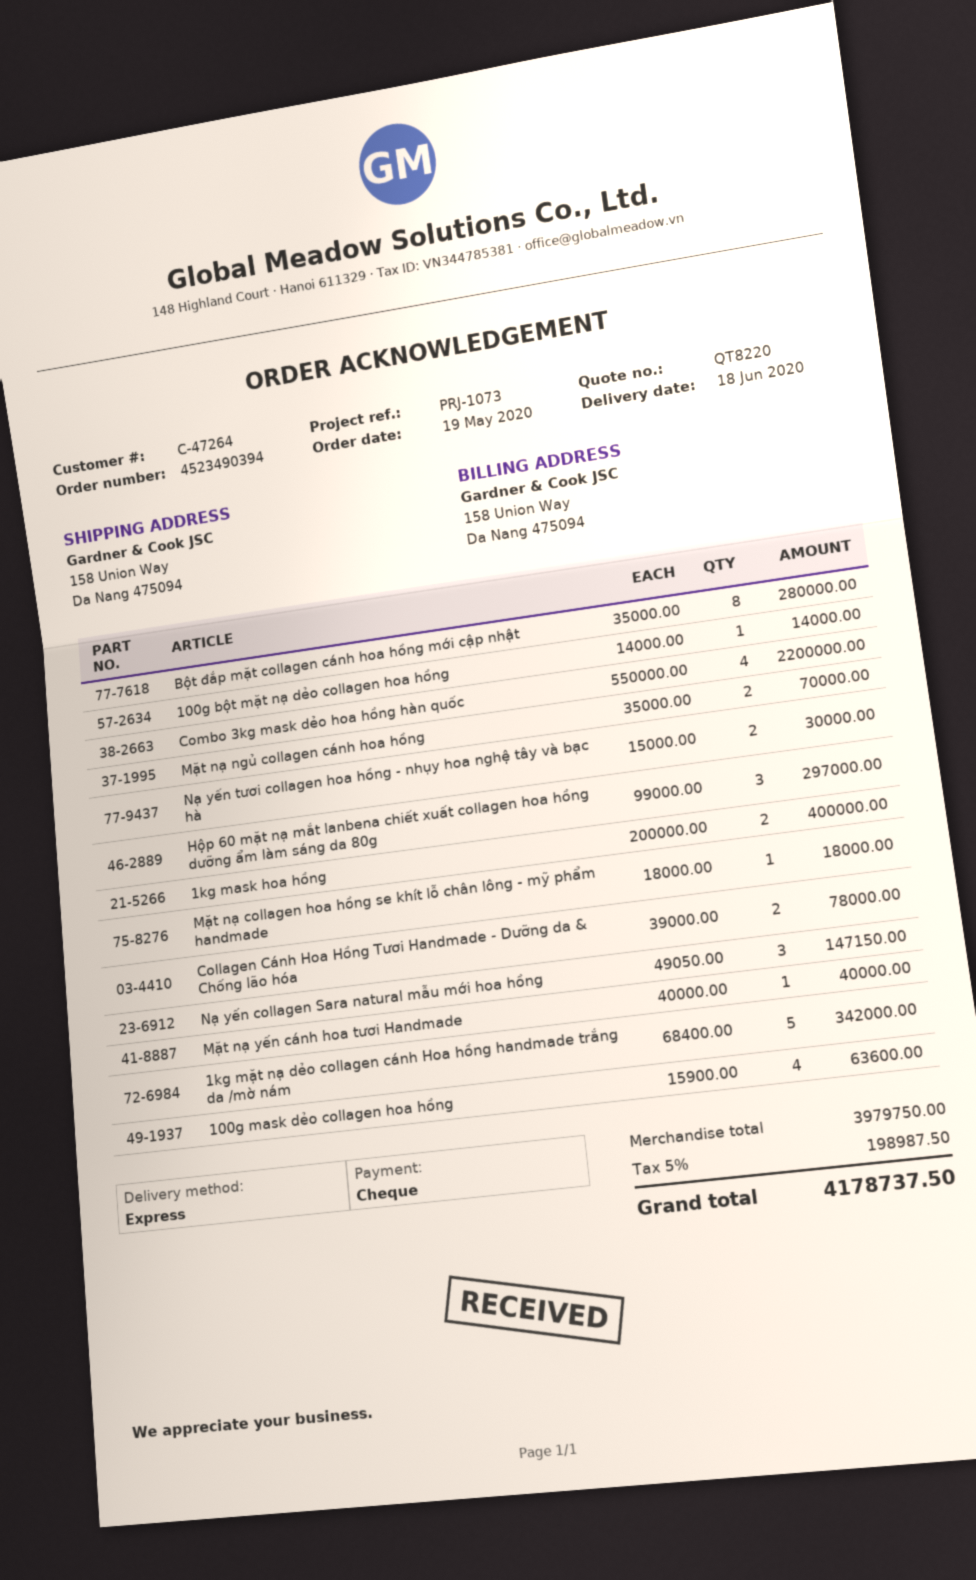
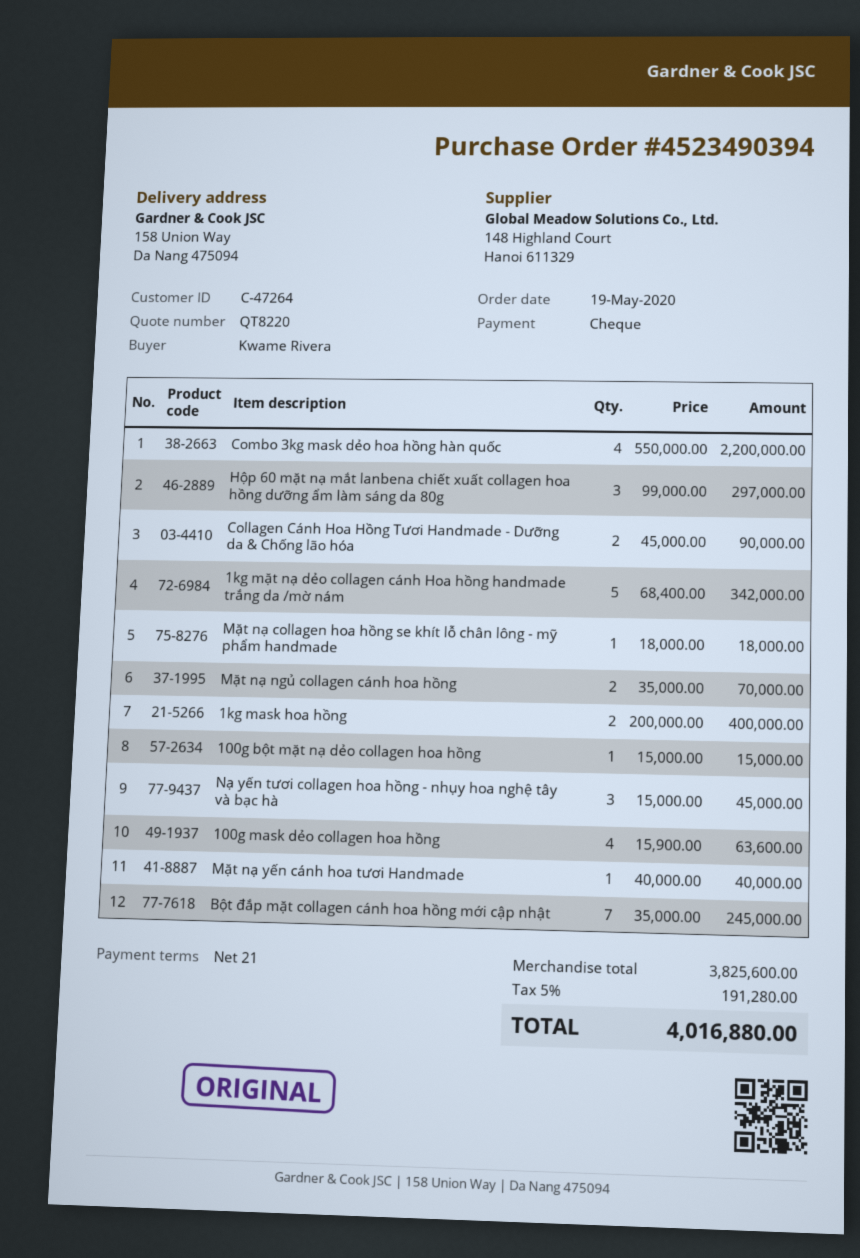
Bột đắp mặt collagen cánh hoa hồng mới cập nhật: 8 x 35000.00 = 280000.00 -> 7 x 35000.00 = 245000.00
100g bột mặt nạ dẻo collagen hoa hồng: 1 x 14000.00 = 14000.00 -> 1 x 15000.00 = 15000.00
Nạ yến tươi collagen hoa hồng - nhụy hoa nghệ tây và bạc hà: 2 x 15000.00 = 30000.00 -> 3 x 15000.00 = 45000.00
Collagen Cánh Hoa Hồng Tươi Handmade - Dưỡng da & Chống lão hóa: 2 x 39000.00 = 78000.00 -> 2 x 45000.00 = 90000.00
Nạ yến collagen Sara natural mẫu mới hoa hồng: 3 x 49050.00 = 147150.00 -> none
subtotal: 3979750.00 -> 3825600.00
tax: 5% = 198987.50 -> 5% = 191280.00
total: 4178737.50 -> 4016880.00

